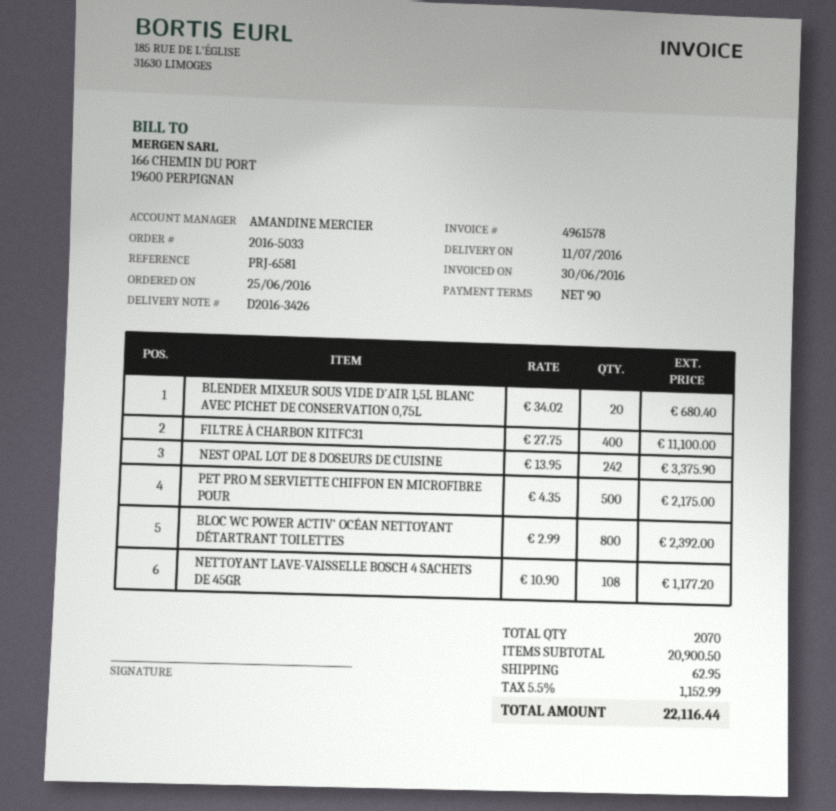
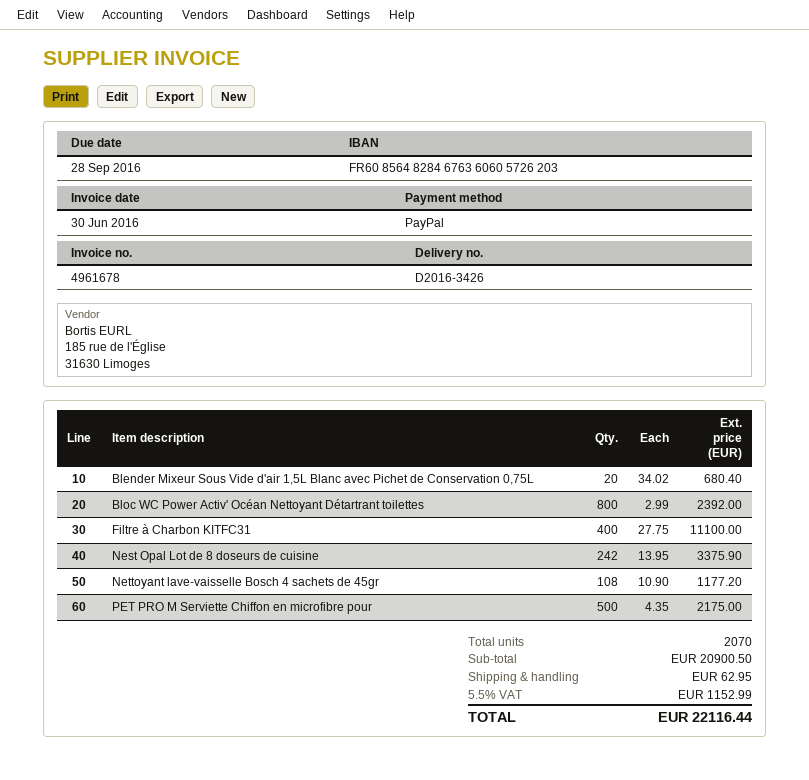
invoice number: 4961578 -> 4961678

